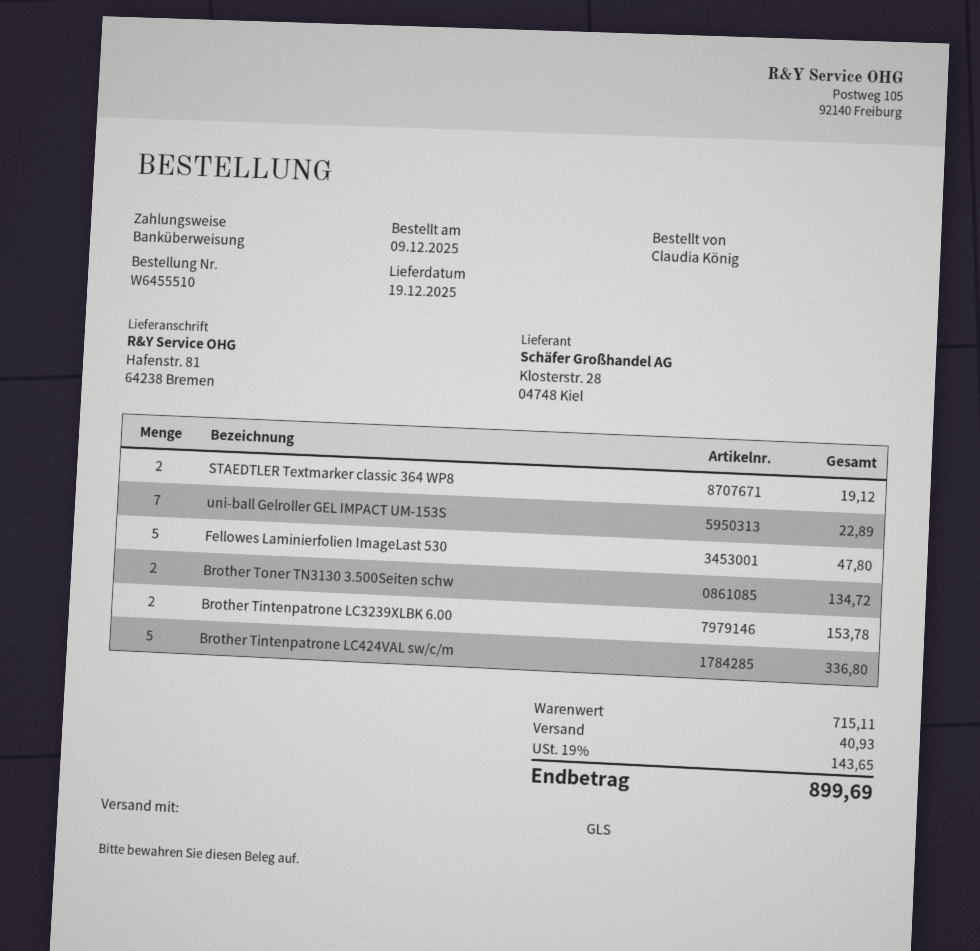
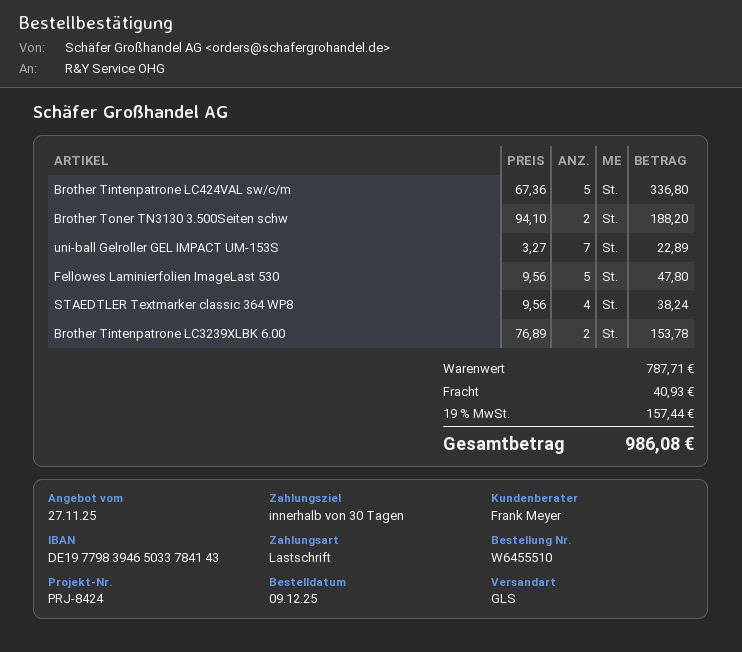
payment method: bank transfer -> direct debit
STAEDTLER Textmarker classic 364 WP8: 2 for 19.12 -> 4 for 38.24
Brother Toner TN3130 3.500Seiten schw: 2 for 134.72 -> 2 for 188.20
subtotal: 715.11 -> 787.71
tax: 19% = 143.65 -> 19% = 157.44
total: 899.69 -> 986.08

